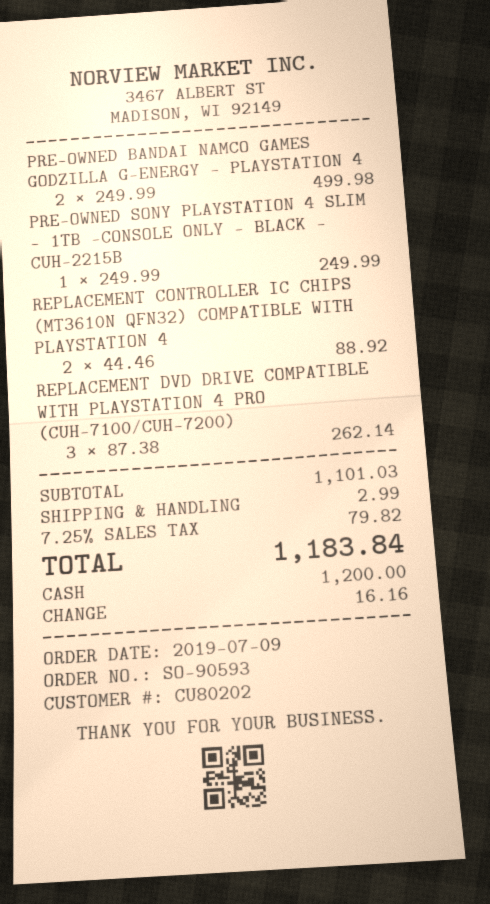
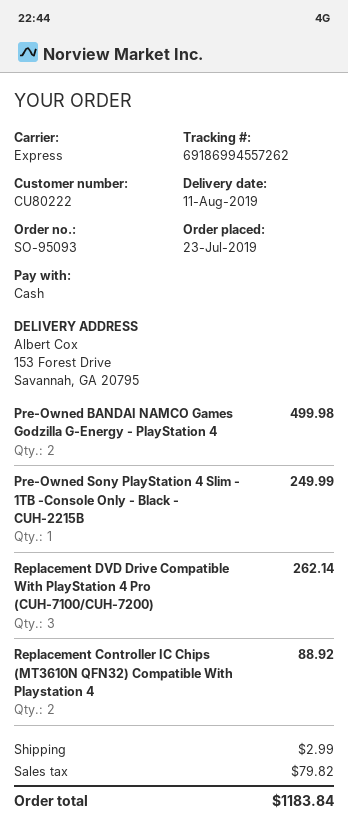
order number: SO-90593 -> SO-95093
order date: 2019-07-09 -> 2019-07-23
customer number: CU80202 -> CU80222

